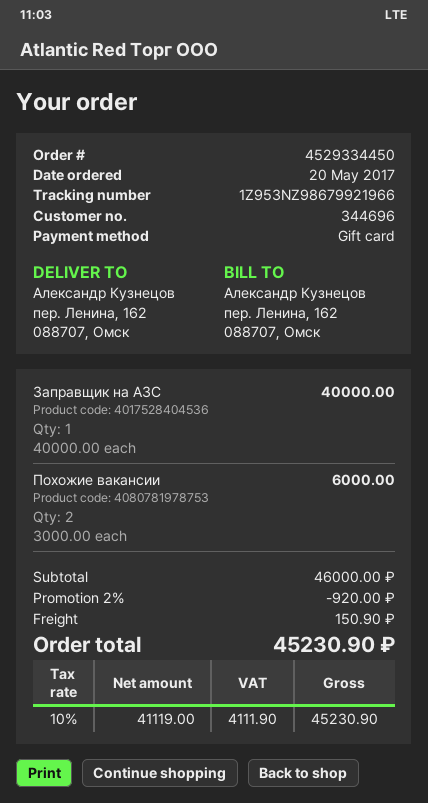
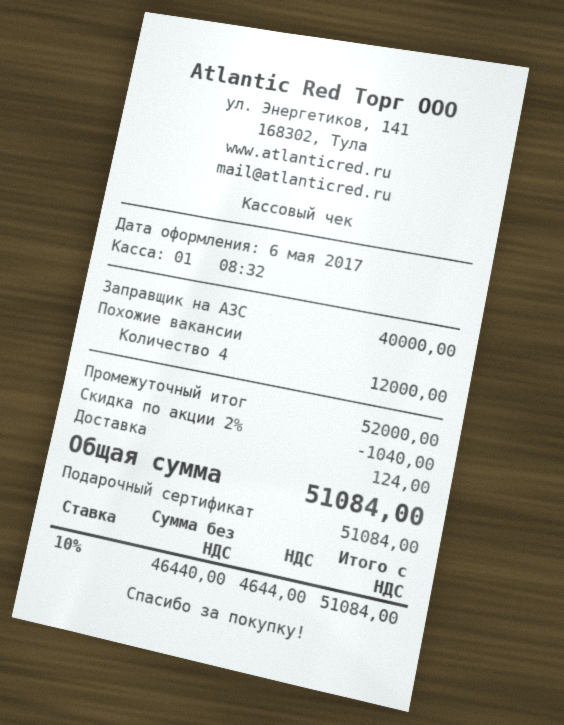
order date: 2017-05-20 -> 2017-05-06
Похожие вакансии: 2 for 6000.00 -> 4 for 12000.00
subtotal: 46000.00 -> 52000.00
discount: 2% = 920.00 -> 2% = 1040.00
shipping: 150.90 -> 124.00
net: 41119.00 -> 46440.00
tax: 10% = 4111.90 -> 10% = 4644.00
total: 45230.90 -> 51084.00

